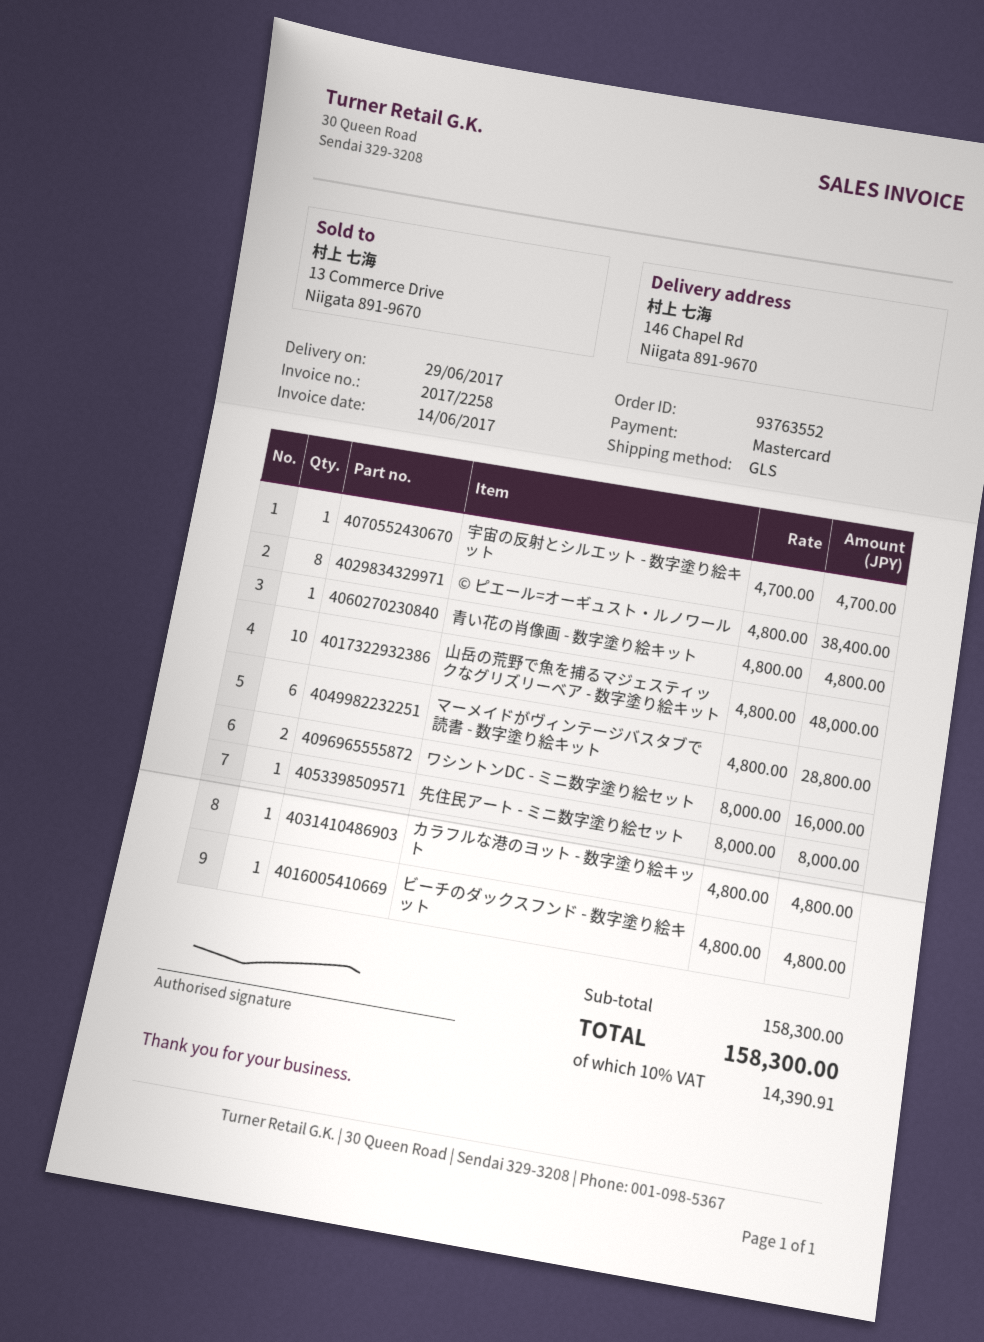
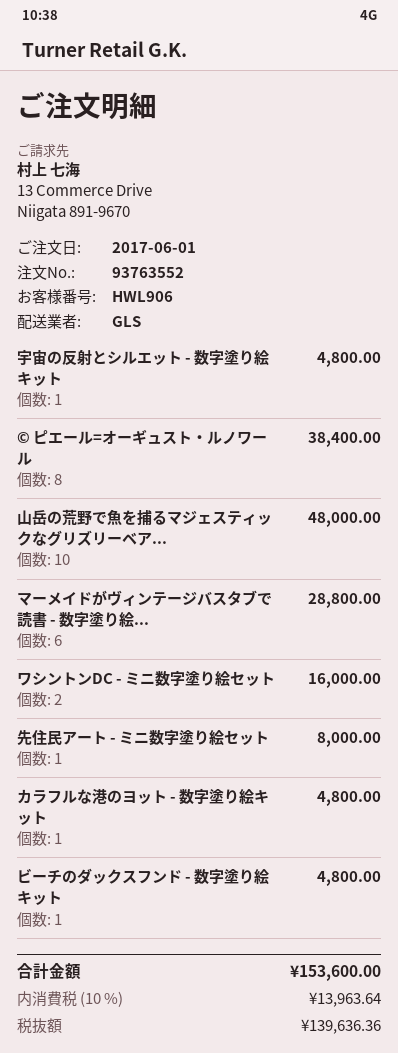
宇宙の反射とシルエット - 数字塗り絵キット: 1 for 4700.00 -> 1 for 4800.00
青い花の肖像画 - 数字塗り絵キット: 1 for 4800.00 -> none
tax: 10% = 14390.91 -> 10% = 13963.64
total: 158300.00 -> 153600.00

